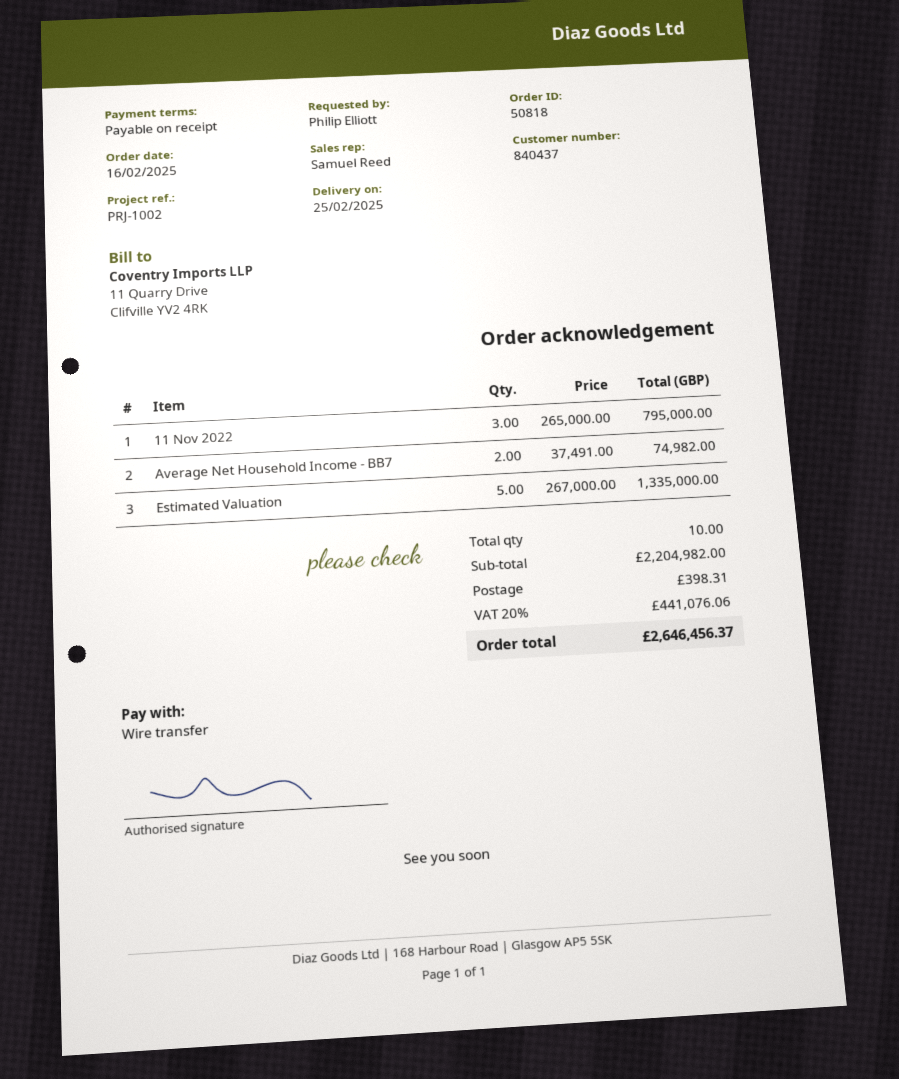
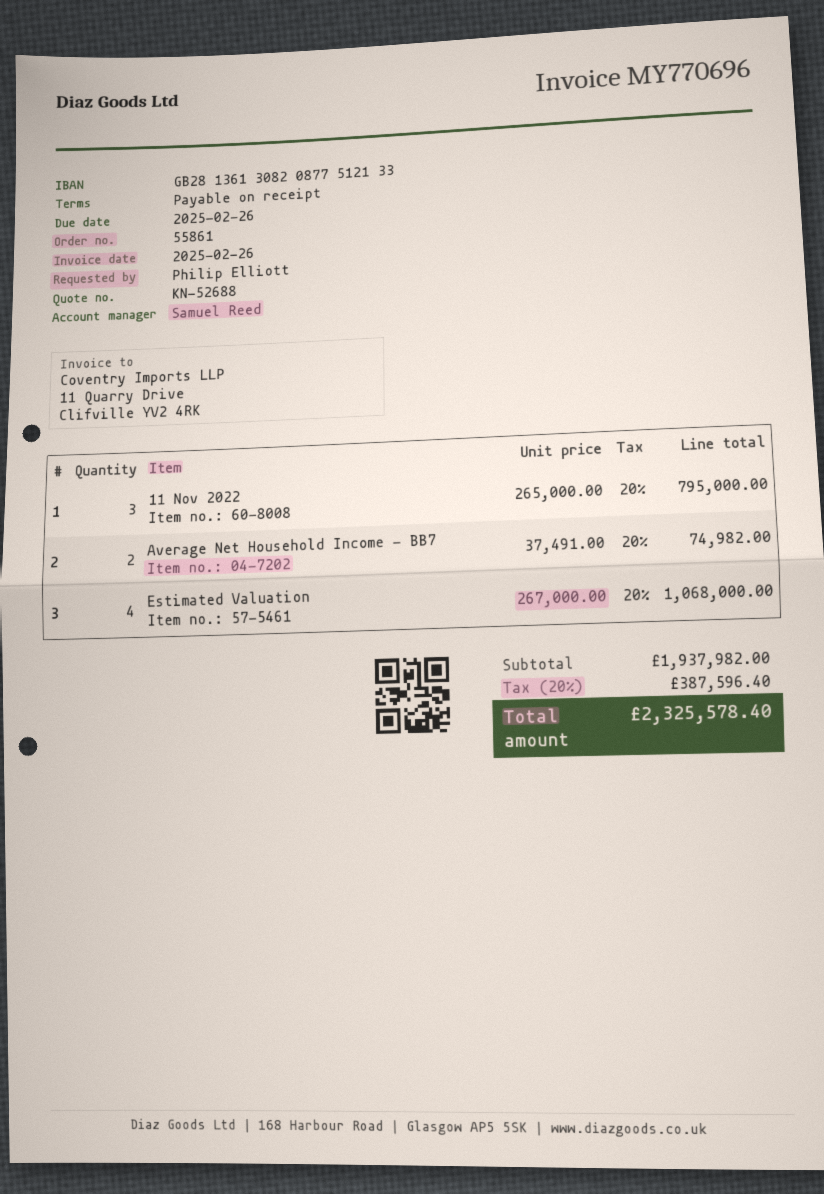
order number: 50818 -> 55861
Estimated Valuation: 5 x 267000.00 = 1335000.00 -> 4 x 267000.00 = 1068000.00
subtotal: 2204982.00 -> 1937982.00
shipping: 398.31 -> none
tax: 20% = 441076.06 -> 20% = 387596.40
total: 2646456.37 -> 2325578.40

